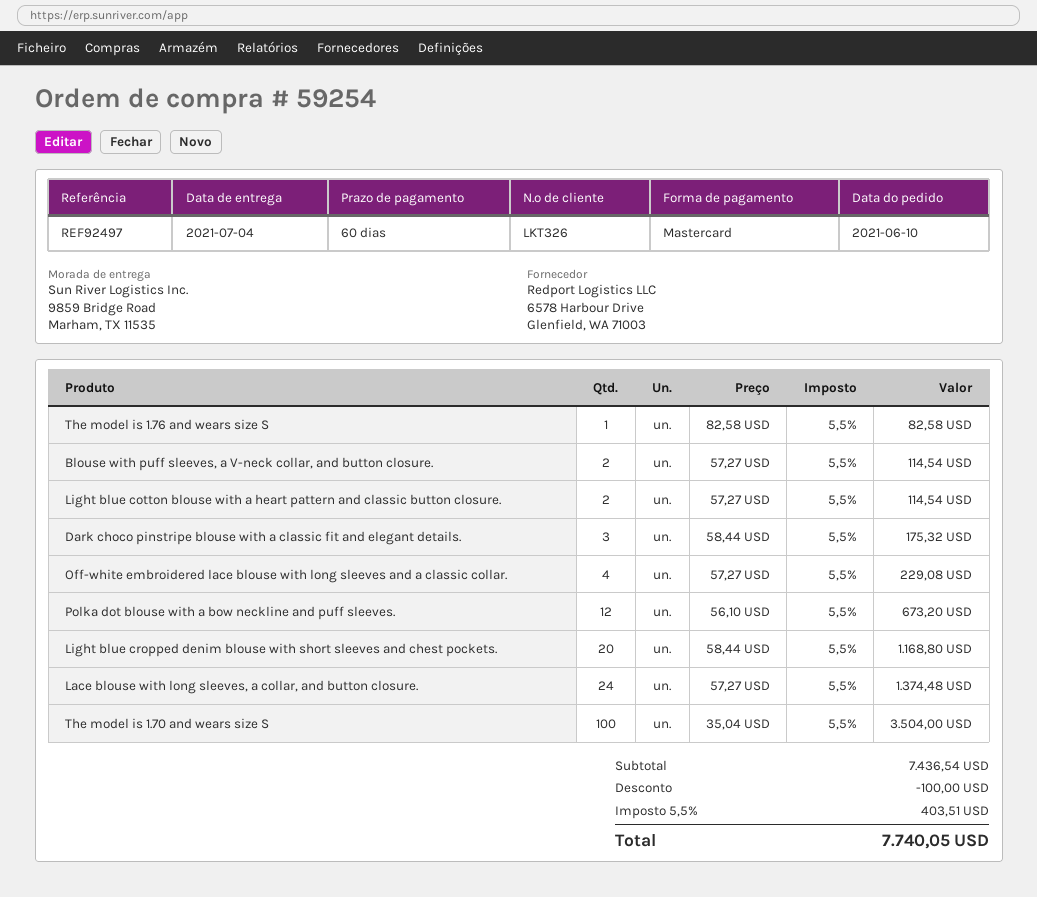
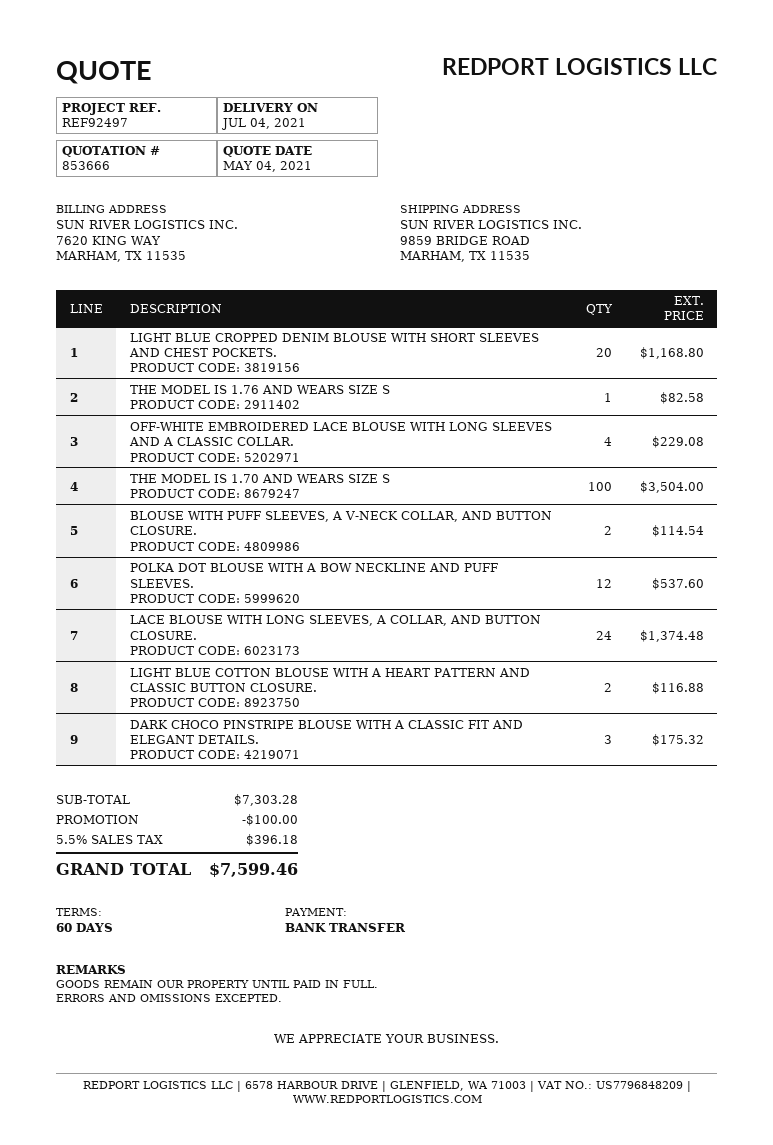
payment method: Mastercard -> bank transfer
Light blue cotton blouse with a heart pattern and classic button closure.: 2 for 114.54 -> 2 for 116.88
Polka dot blouse with a bow neckline and puff sleeves.: 12 for 673.20 -> 12 for 537.60
subtotal: 7436.54 -> 7303.28
tax: 5.5% = 403.51 -> 5.5% = 396.18
total: 7740.05 -> 7599.46

